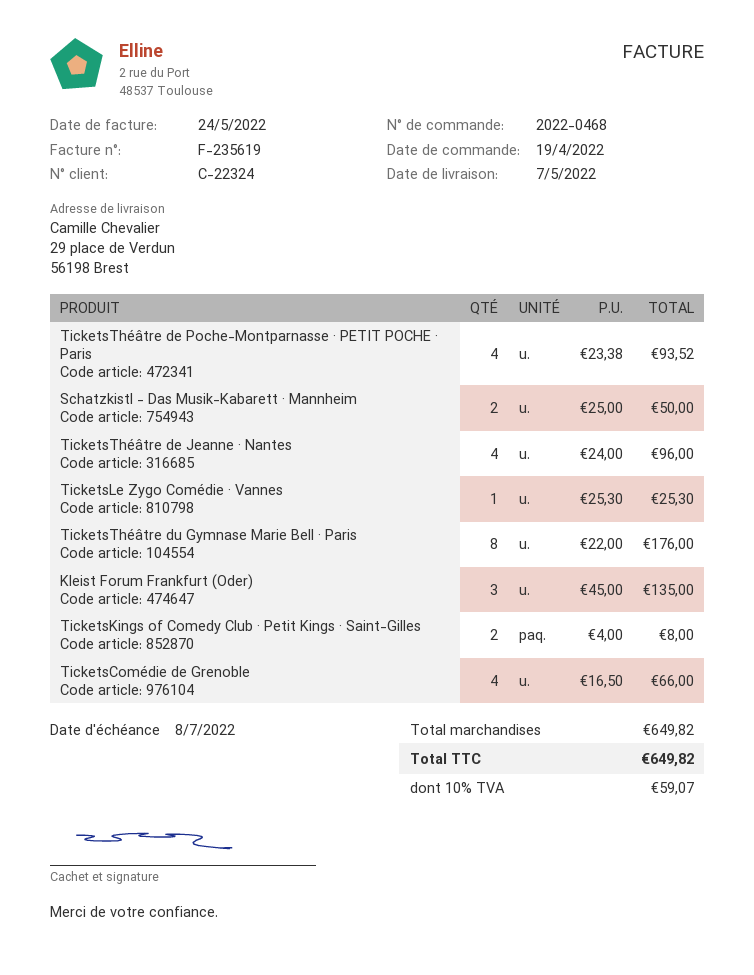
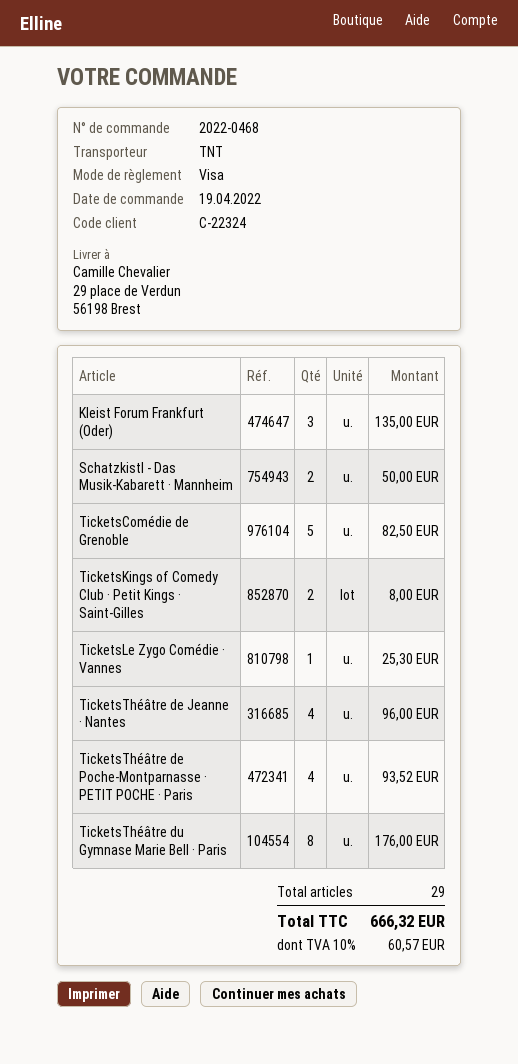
TicketsComédie de Grenoble: 4 for 66.00 -> 5 for 82.50
tax: 10% = 59.07 -> 10% = 60.57
total: 649.82 -> 666.32

